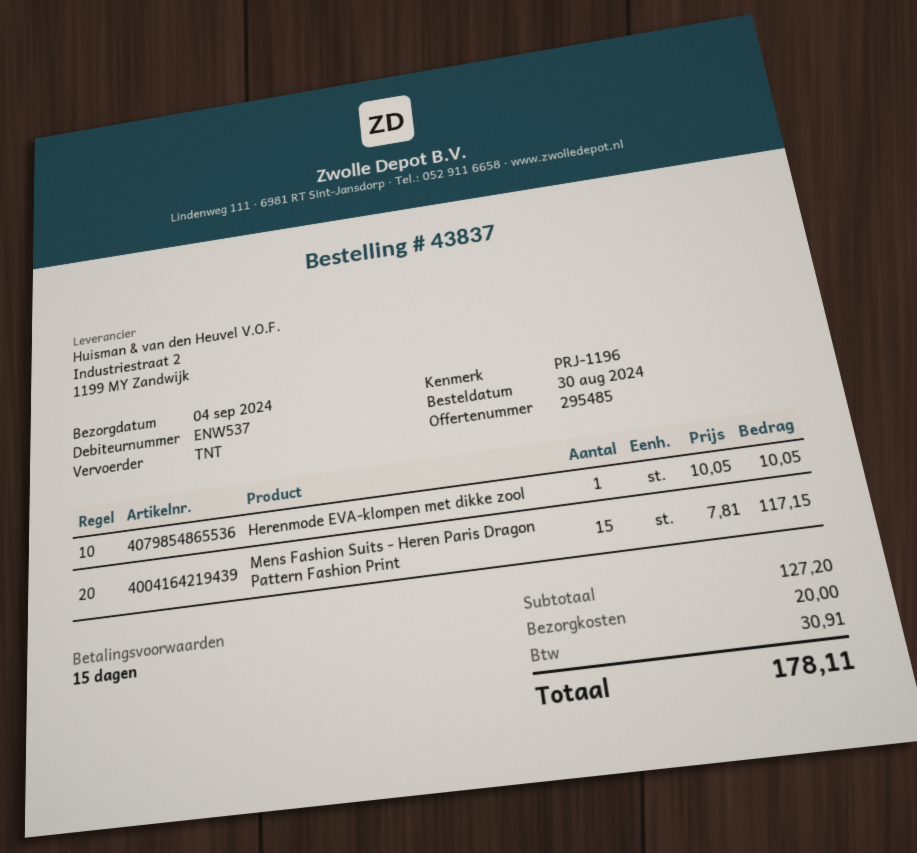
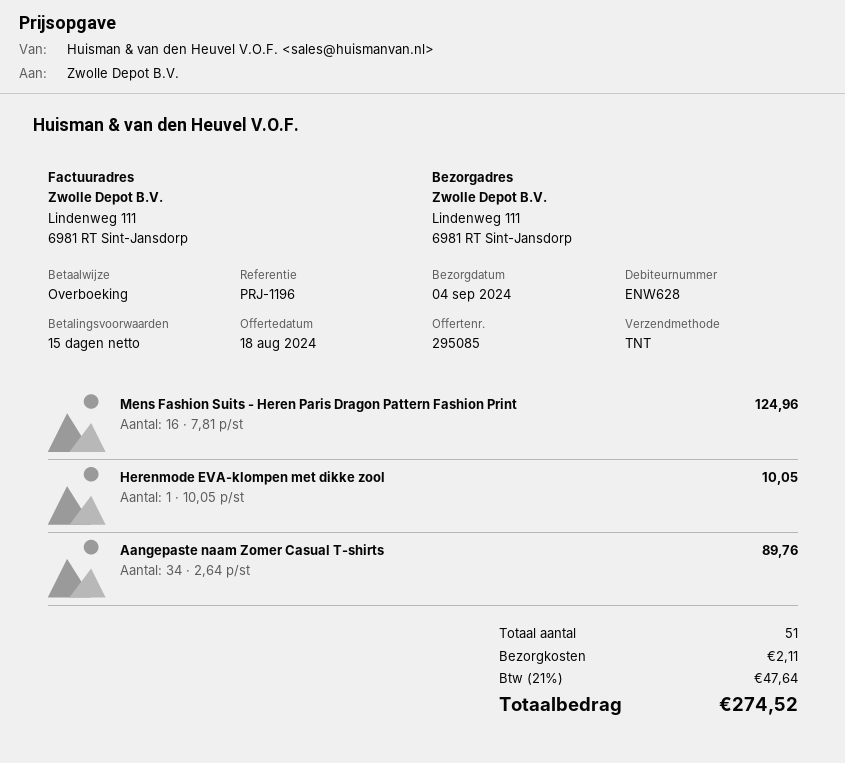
quote number: 295485 -> 295085
customer number: ENW537 -> ENW628
Mens Fashion Suits - Heren Paris Dragon Pattern Fashion Print: 15 x 7.81 = 117.15 -> 16 x 7.81 = 124.96
Aangepaste naam Zomer Casual T-shirts: none -> 34 x 2.64 = 89.76
shipping: 20.00 -> 2.11
tax: 30.91 -> 47.64
total: 178.11 -> 274.52

